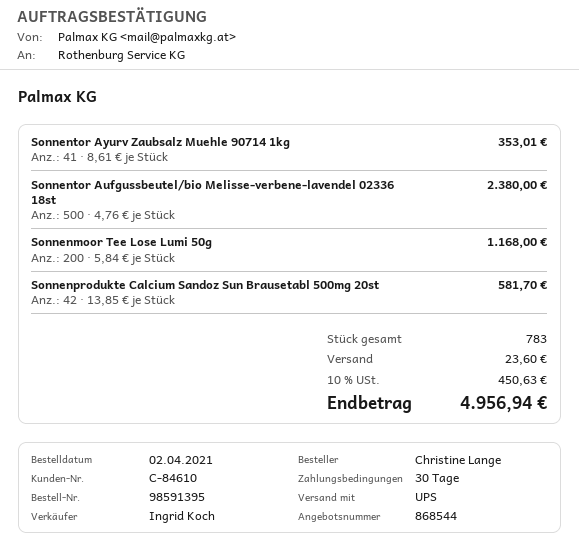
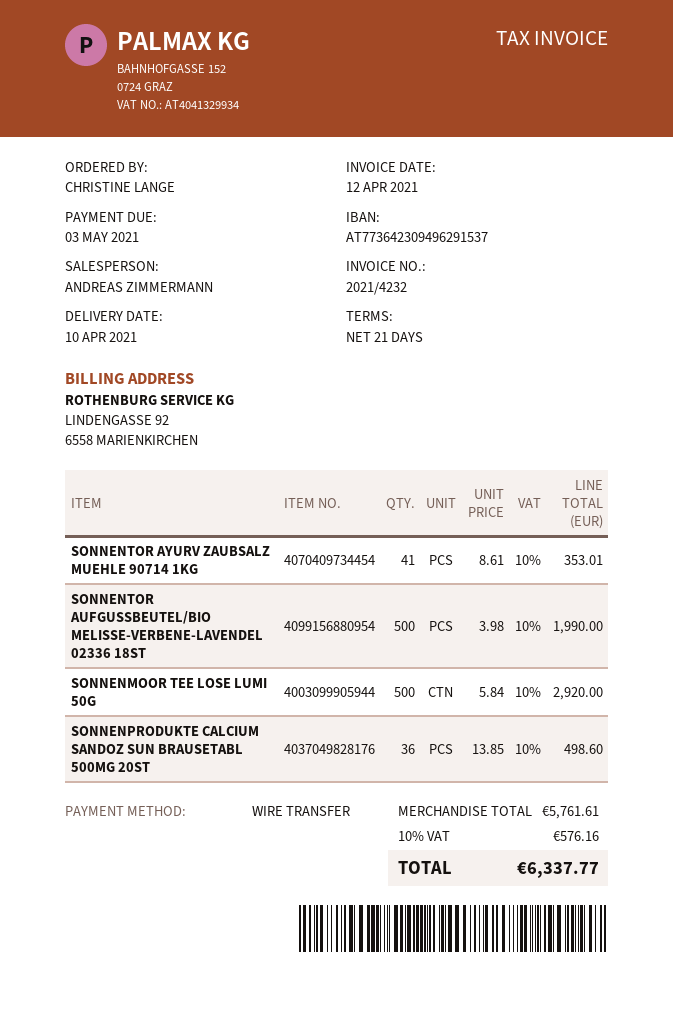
payment terms: 30 days -> 21 days
sales rep: Ingrid Koch -> ANDREAS ZIMMERMANN
Sonnentor Aufgussbeutel/bio Melisse-verbene-lavendel 02336 18st: 500 x 4.76 = 2380.00 -> 500 x 3.98 = 1990.00
Sonnenmoor Tee Lose Lumi 50g: 200 x 5.84 = 1168.00 -> 500 x 5.84 = 2920.00
Sonnenprodukte Calcium Sandoz Sun Brausetabl 500mg 20st: 42 x 13.85 = 581.70 -> 36 x 13.85 = 498.60
shipping: 23.60 -> none
tax: 10% = 450.63 -> 10% = 576.16
total: 4956.94 -> 6337.77

